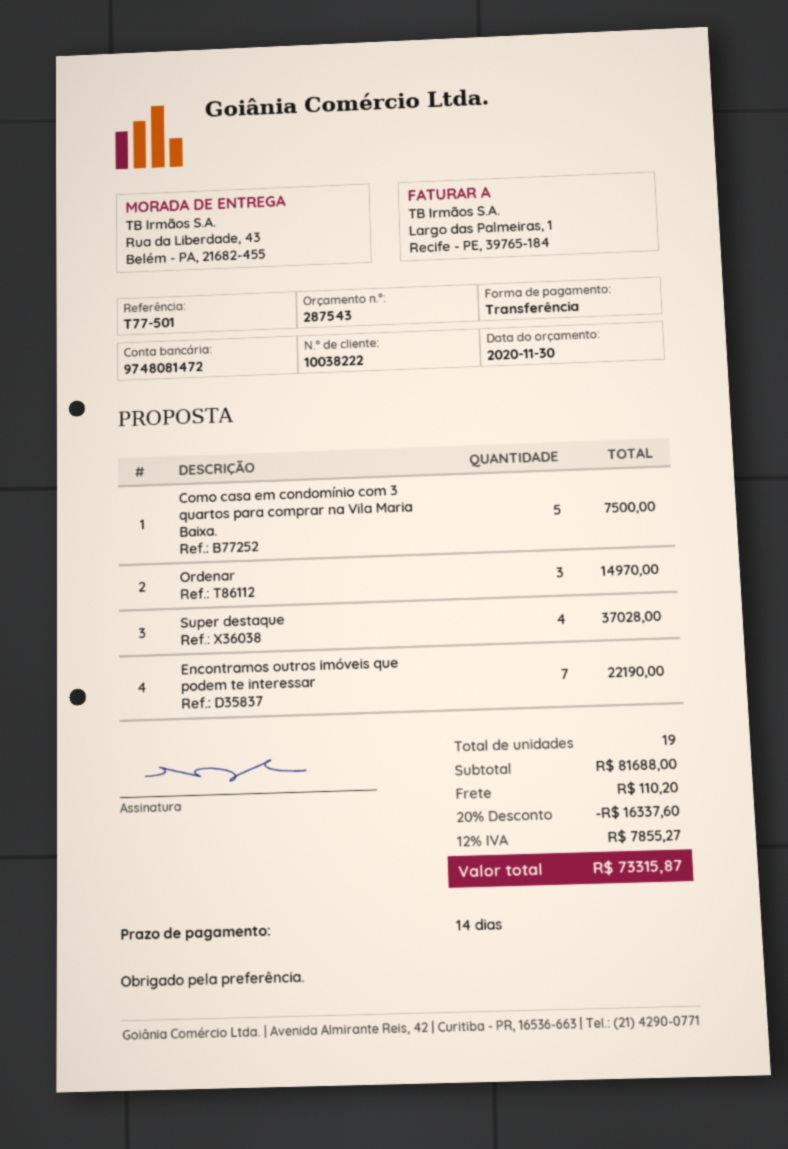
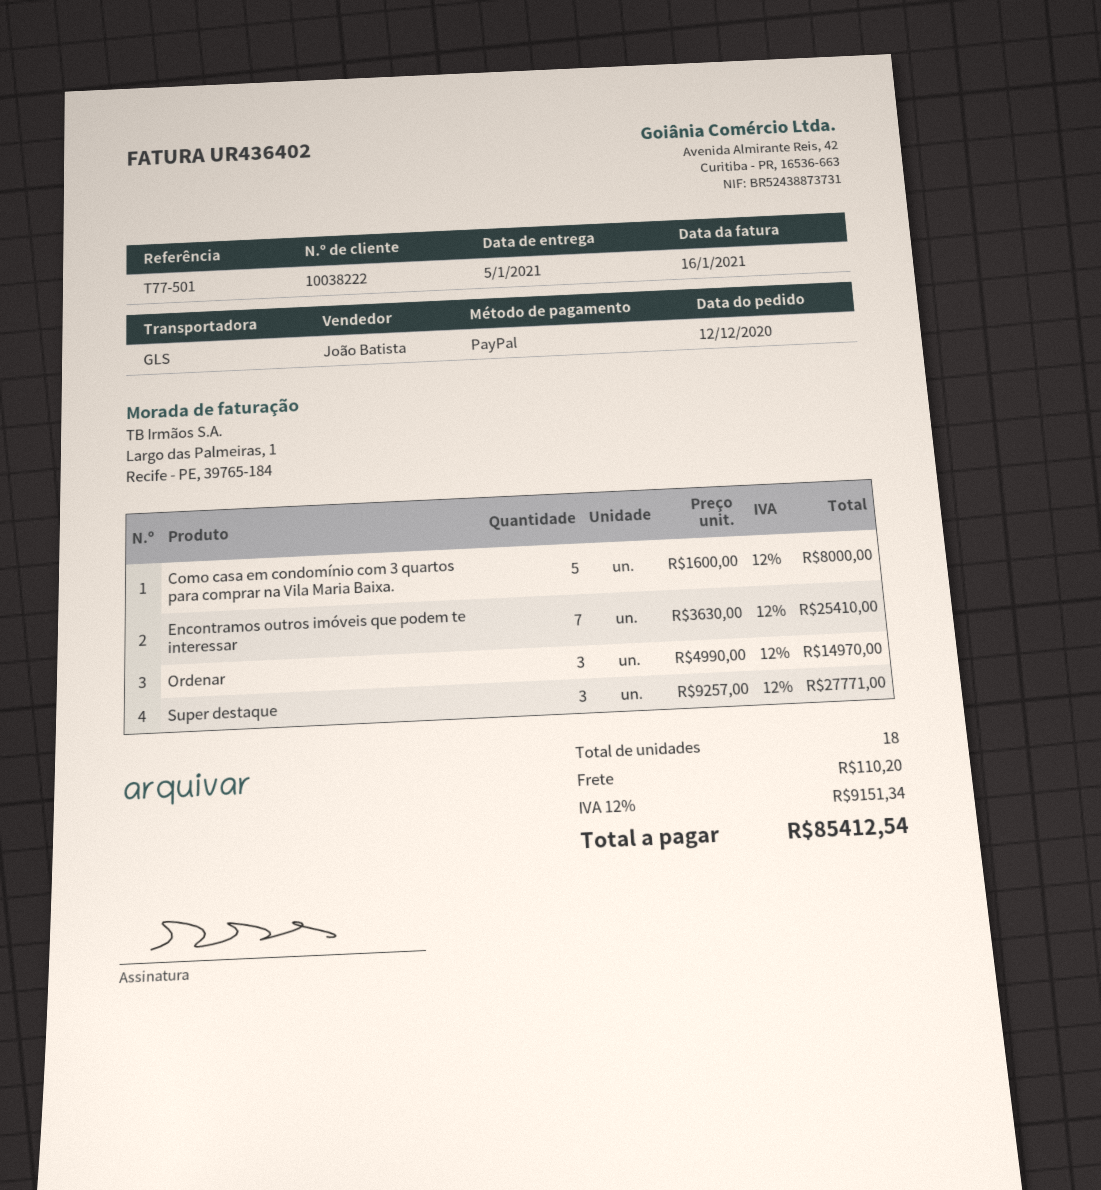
payment method: bank transfer -> PayPal
Como casa em condomínio com 3 quartos para comprar na Vila Maria Baixa.: 5 for 7500.00 -> 5 for 8000.00
Super destaque: 4 for 37028.00 -> 3 for 27771.00
Encontramos outros imóveis que podem te interessar: 7 for 22190.00 -> 7 for 25410.00
total quantity: 19 -> 18
discount: 20% = 16337.60 -> none
tax: 12% = 7855.27 -> 12% = 9151.34
total: 73315.87 -> 85412.54

